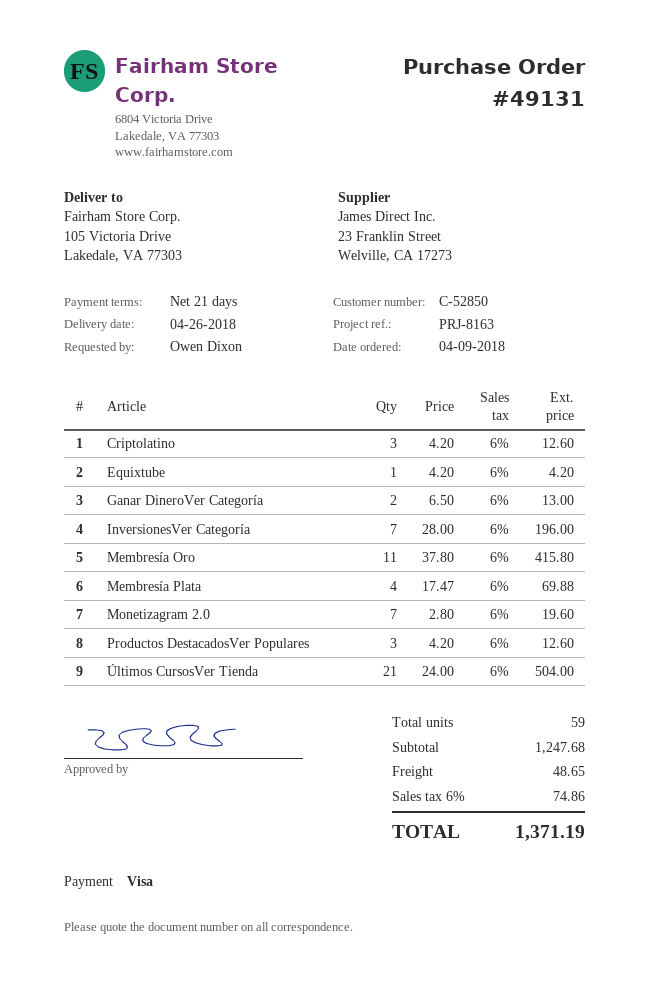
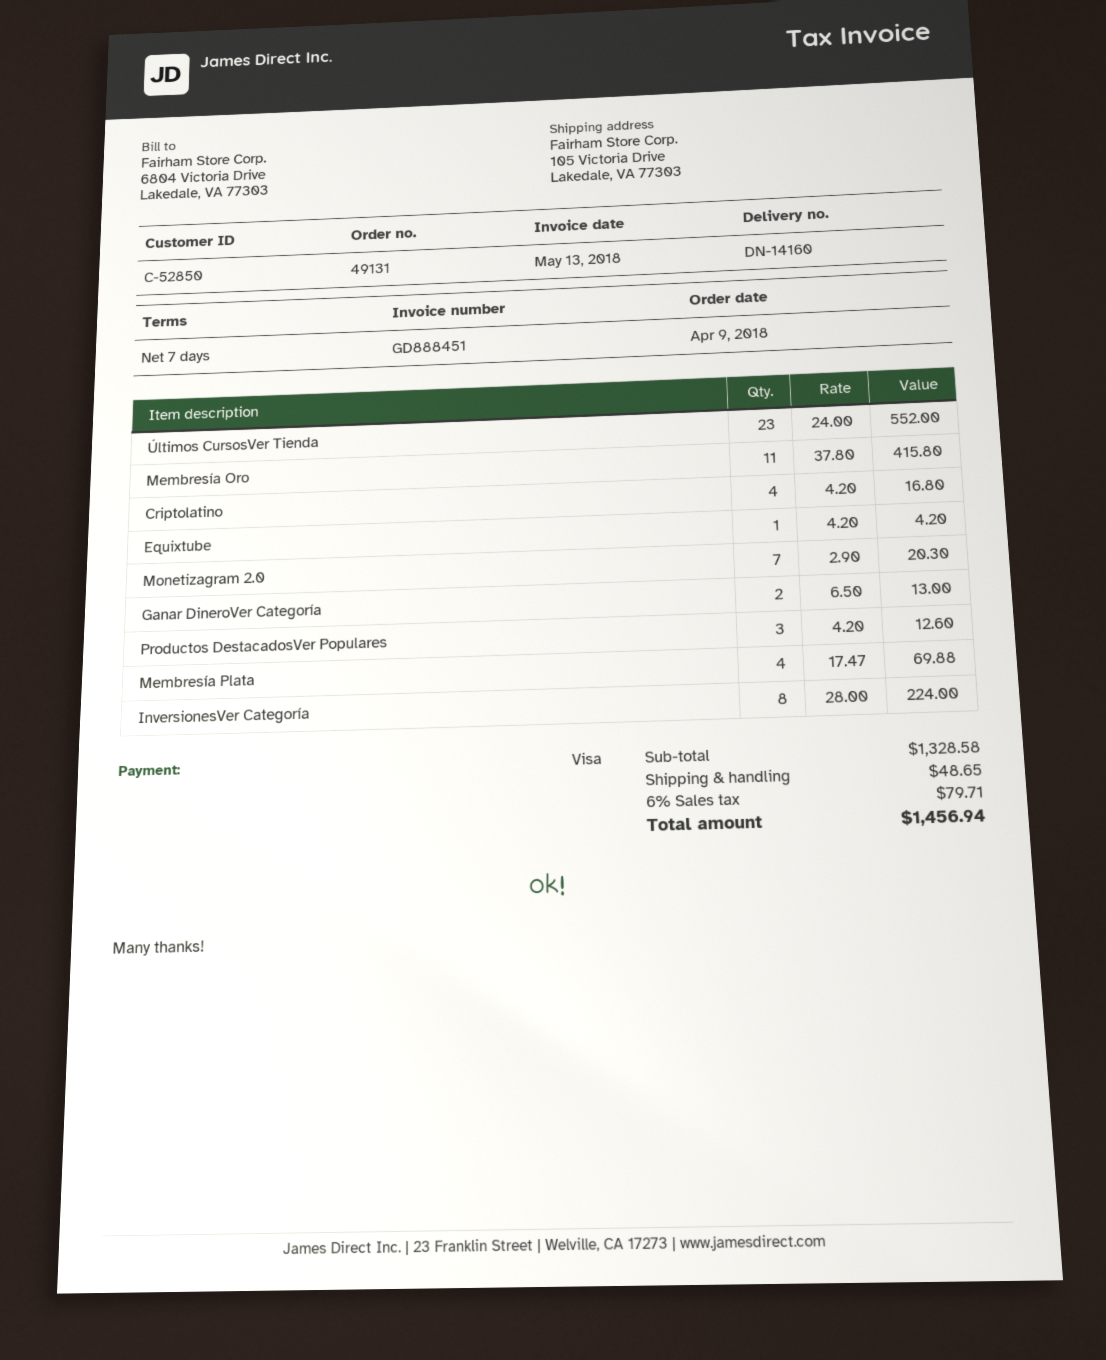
payment terms: 21 days -> 7 days
Criptolatino: 3 x 4.20 = 12.60 -> 4 x 4.20 = 16.80
InversionesVer Categoría: 7 x 28.00 = 196.00 -> 8 x 28.00 = 224.00
Monetizagram 2.0: 7 x 2.80 = 19.60 -> 7 x 2.90 = 20.30
Últimos CursosVer Tienda: 21 x 24.00 = 504.00 -> 23 x 24.00 = 552.00
subtotal: 1247.68 -> 1328.58
tax: 6% = 74.86 -> 6% = 79.71
total: 1371.19 -> 1456.94

